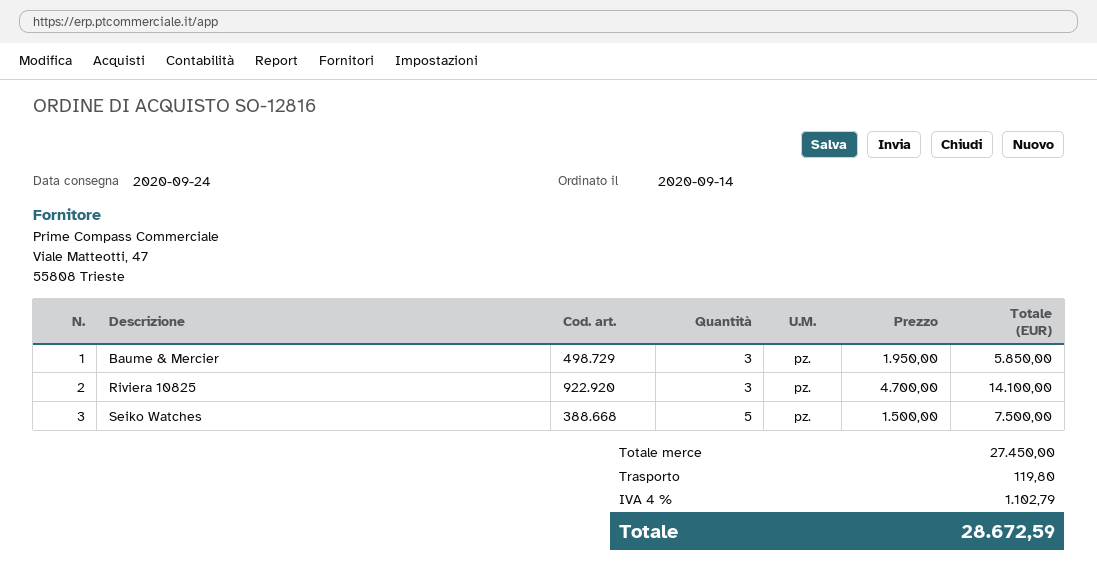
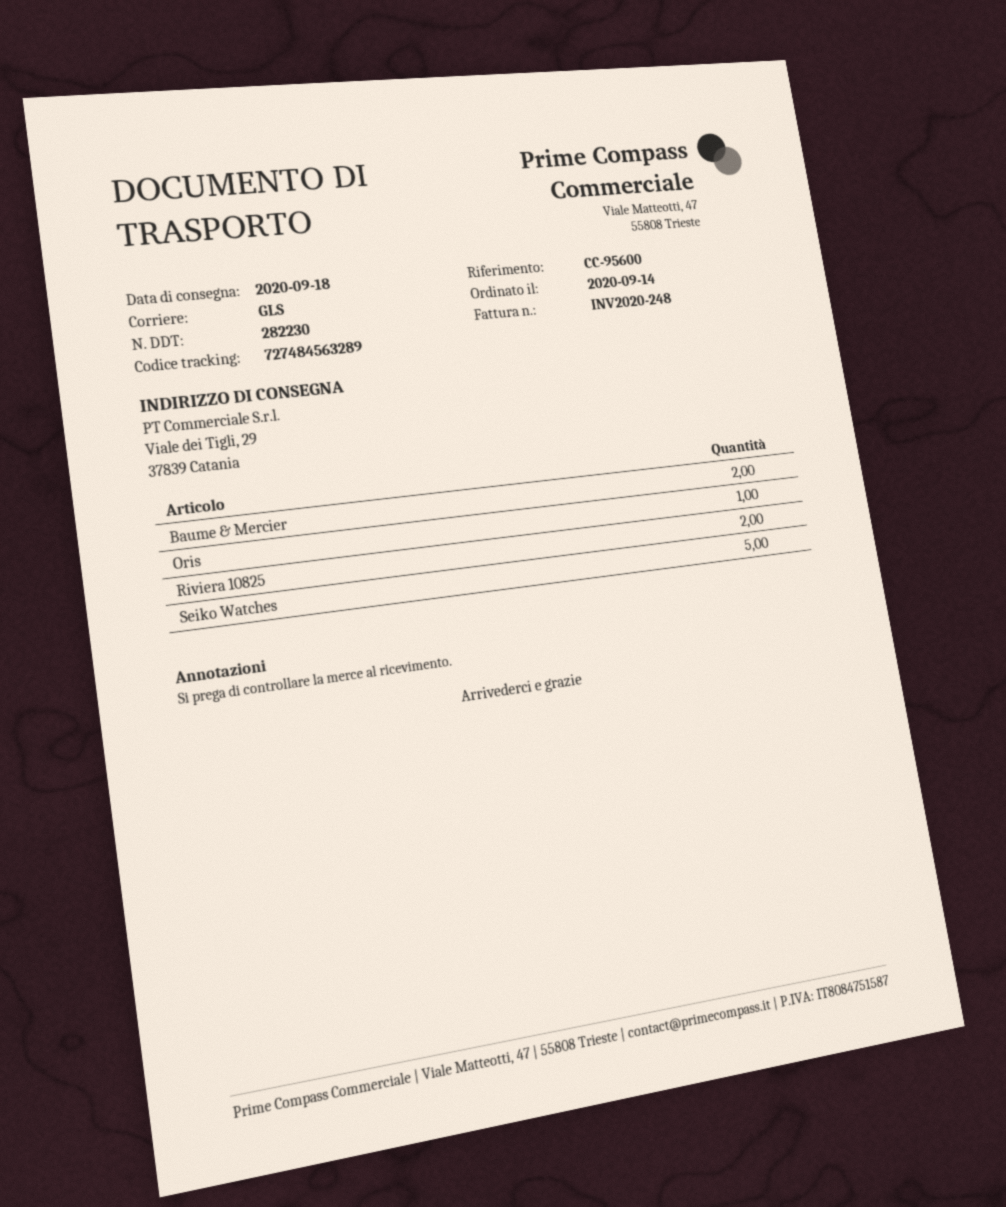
delivery date: 2020-09-24 -> 2020-09-18
Baume & Mercier: 3 -> 2
Riviera 10825: 3 -> 2
Oris: none -> 1

